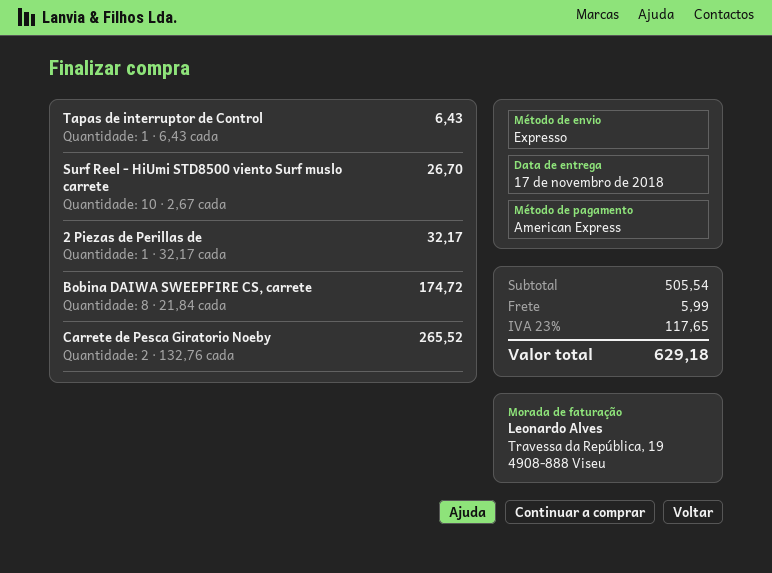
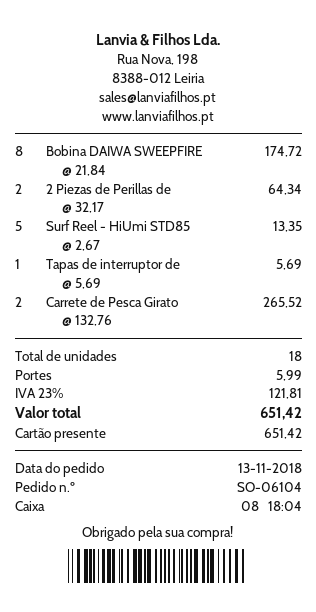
payment method: American Express -> gift card
Tapas de interruptor de Control: 1 x 6.43 = 6.43 -> 1 x 5.69 = 5.69
Surf Reel - HiUmi STD8500 viento Surf muslo carrete: 10 x 2.67 = 26.70 -> 5 x 2.67 = 13.35
2 Piezas de Perillas de: 1 x 32.17 = 32.17 -> 2 x 32.17 = 64.34
tax: 23% = 117.65 -> 23% = 121.81
total: 629.18 -> 651.42

